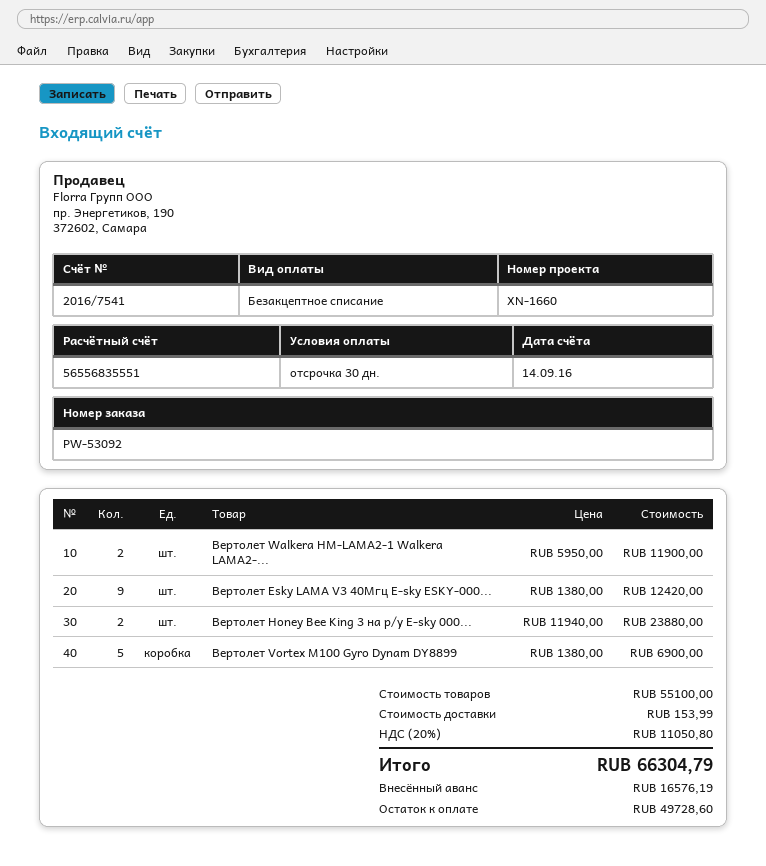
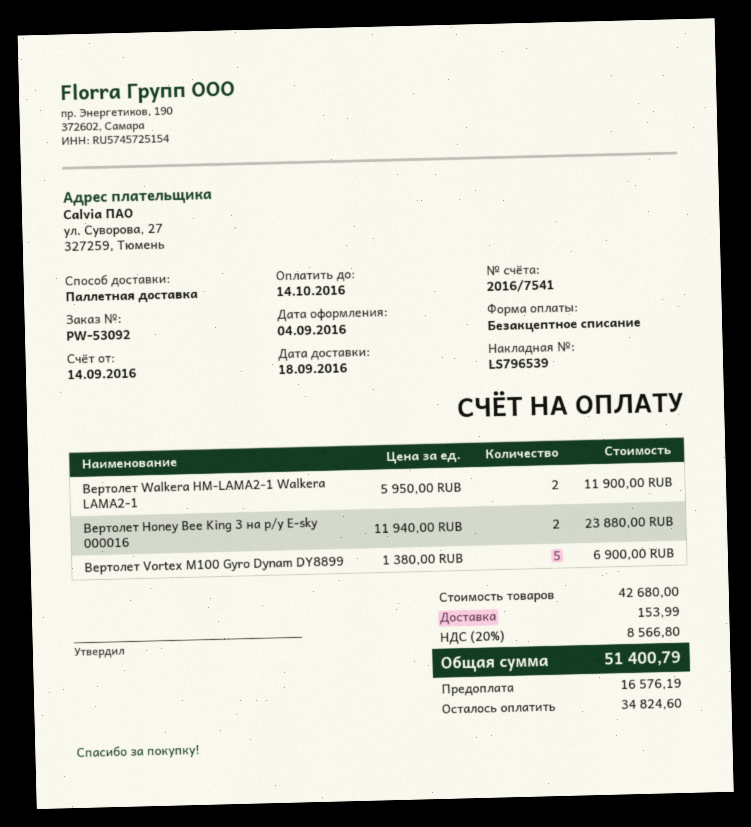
Вертолет Esky LAMA V3 40Мгц E-sky ESKY-000...: 9 x 1380.00 = 12420.00 -> none
subtotal: 55100.00 -> 42680.00
tax: 20% = 11050.80 -> 20% = 8566.80
total: 66304.79 -> 51400.79
balance: 49728.60 -> 34824.60

